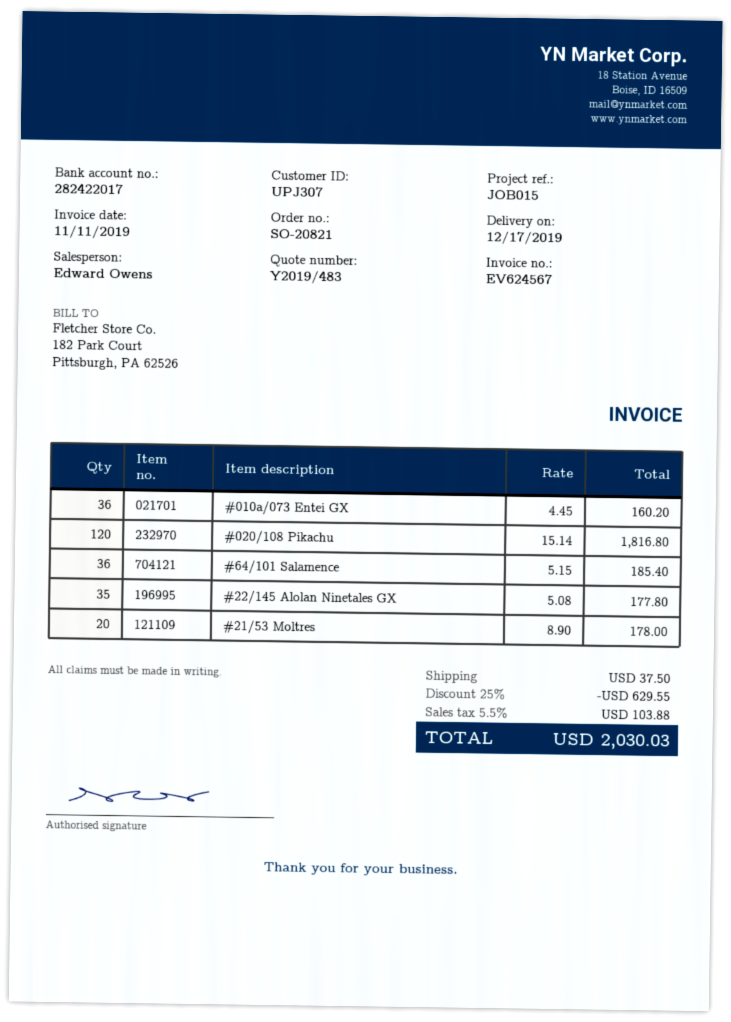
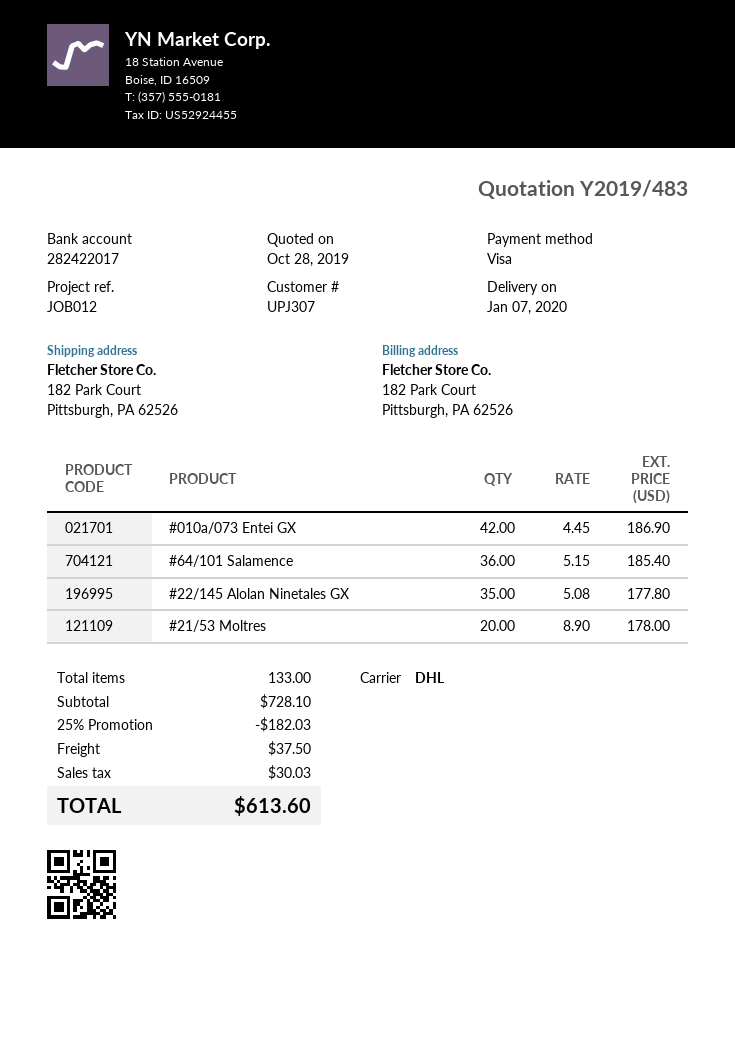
delivery date: 2019-12-17 -> 2020-01-07
reference: JOB015 -> JOB012
#010a/073 Entei GX: 36 x 4.45 = 160.20 -> 42 x 4.45 = 186.90
#020/108 Pikachu: 120 x 15.14 = 1816.80 -> none
discount: 25% = 629.55 -> 25% = 182.03
tax: 103.88 -> 30.03
total: 2030.03 -> 613.60

